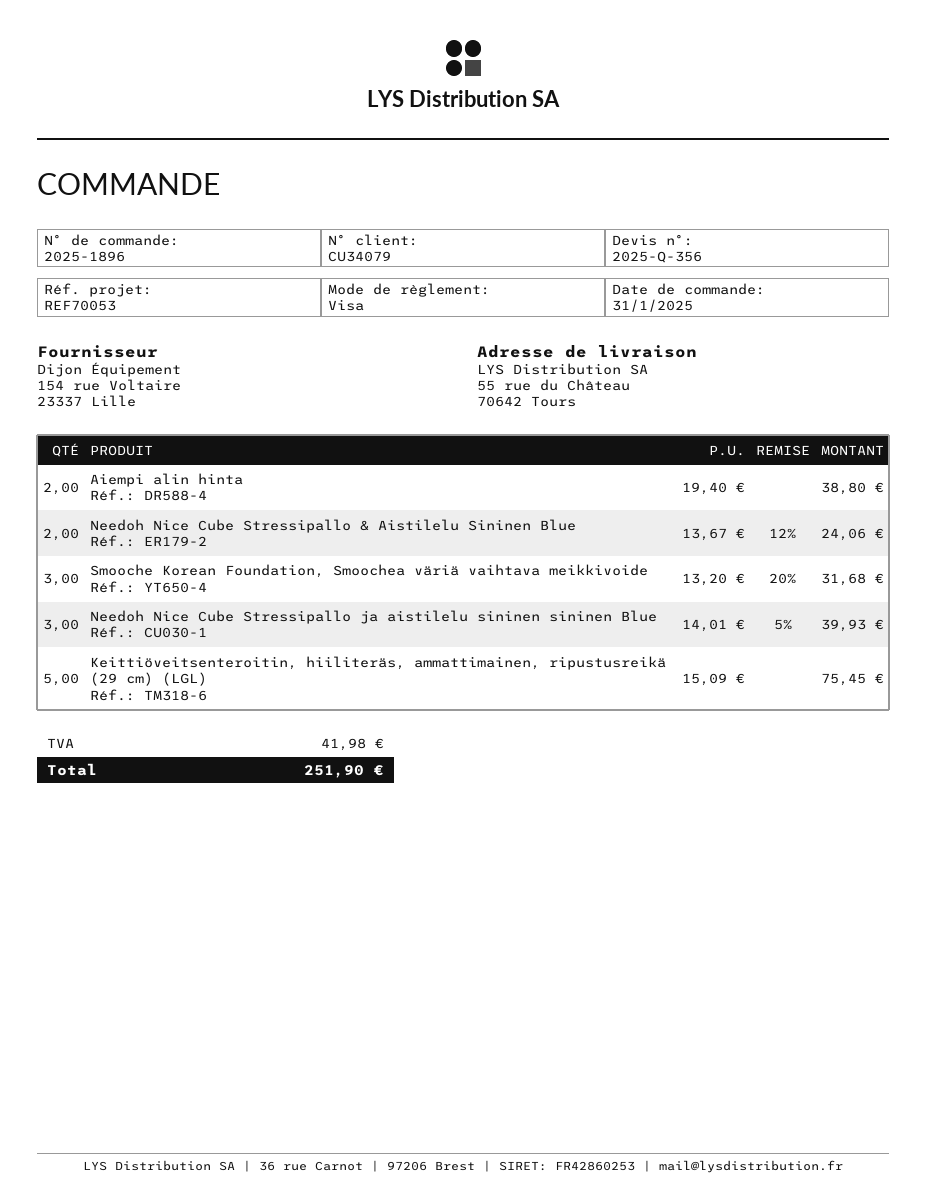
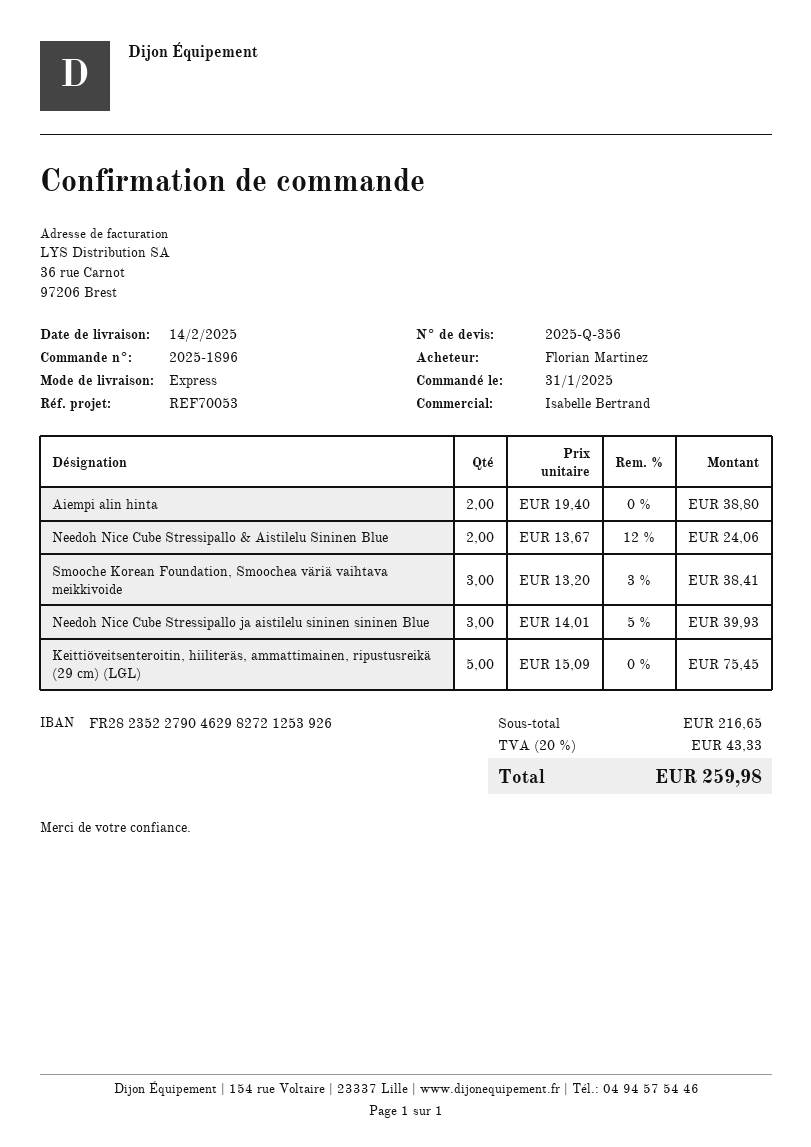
Smooche Korean Foundation, Smoochea väriä vaihtava meikkivoide: 3 x 13.20 - 20% = 31.68 -> 3 x 13.20 - 3% = 38.41
tax: 41.98 -> 43.33
total: 251.90 -> 259.98

